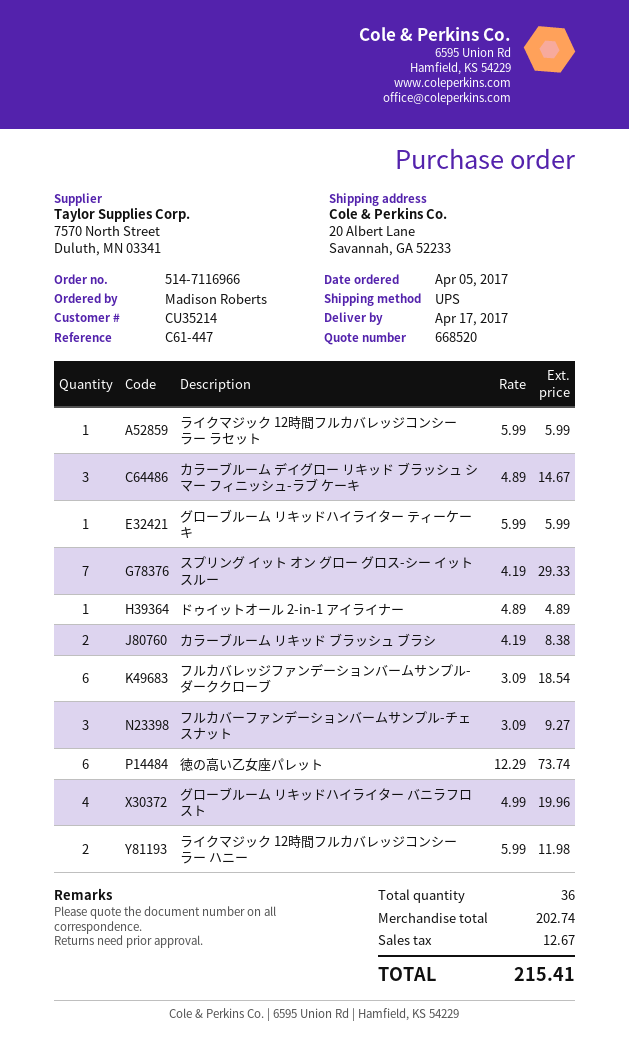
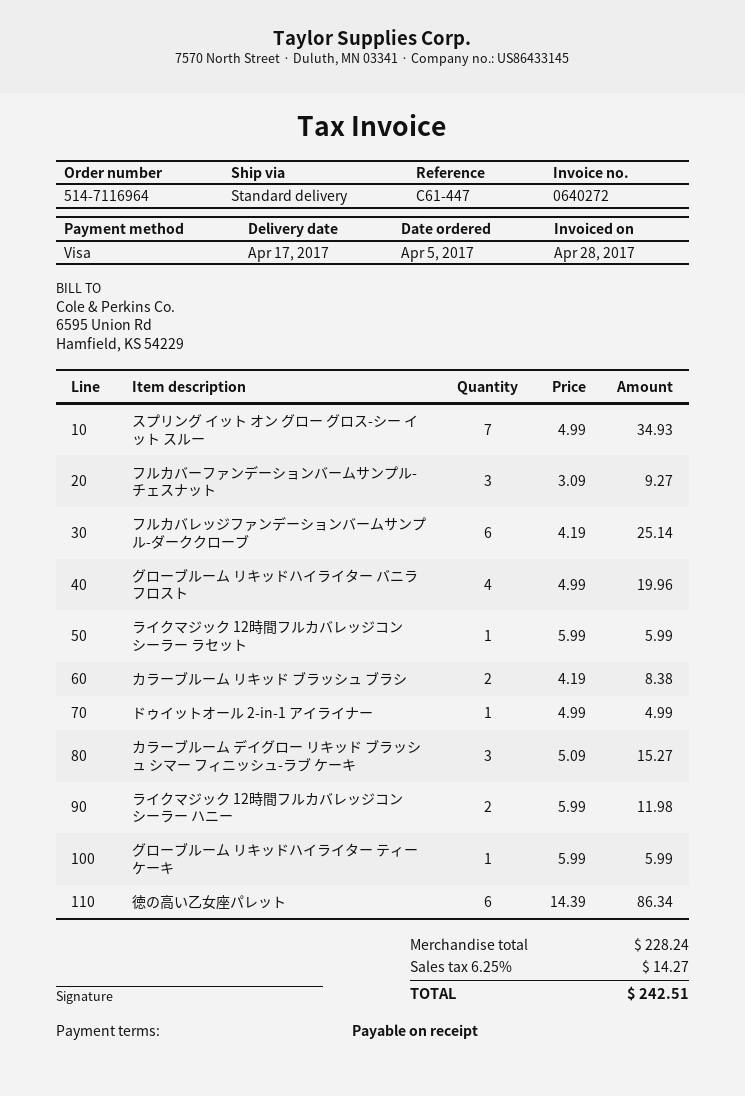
order number: 514-7116966 -> 514-7116964
shipping method: UPS -> standard
カラーブルーム デイグロー リキッド ブラッシュ シマー フィニッシュ-ラブ ケーキ: 3 x 4.89 = 14.67 -> 3 x 5.09 = 15.27
スプリング イット オン グロー グロス-シー イット スルー: 7 x 4.19 = 29.33 -> 7 x 4.99 = 34.93
ドゥイットオール 2-in-1 アイライナー: 1 x 4.89 = 4.89 -> 1 x 4.99 = 4.99
フルカバレッジファンデーションバームサンプル-ダーククローブ: 6 x 3.09 = 18.54 -> 6 x 4.19 = 25.14
徳の高い乙女座パレット: 6 x 12.29 = 73.74 -> 6 x 14.39 = 86.34
subtotal: 202.74 -> 228.24
tax: 12.67 -> 14.27
total: 215.41 -> 242.51

